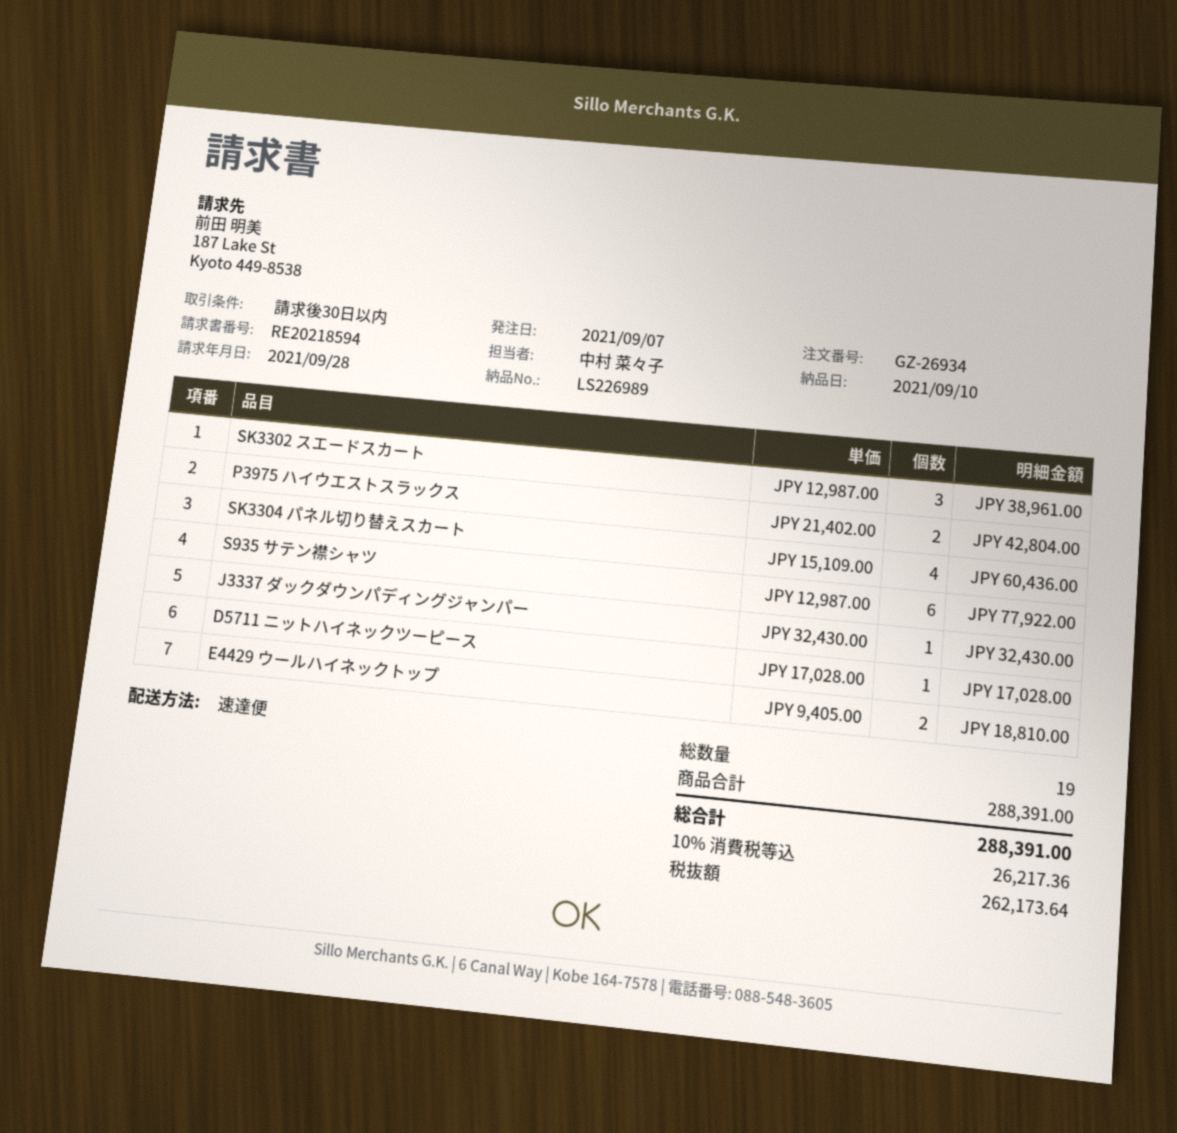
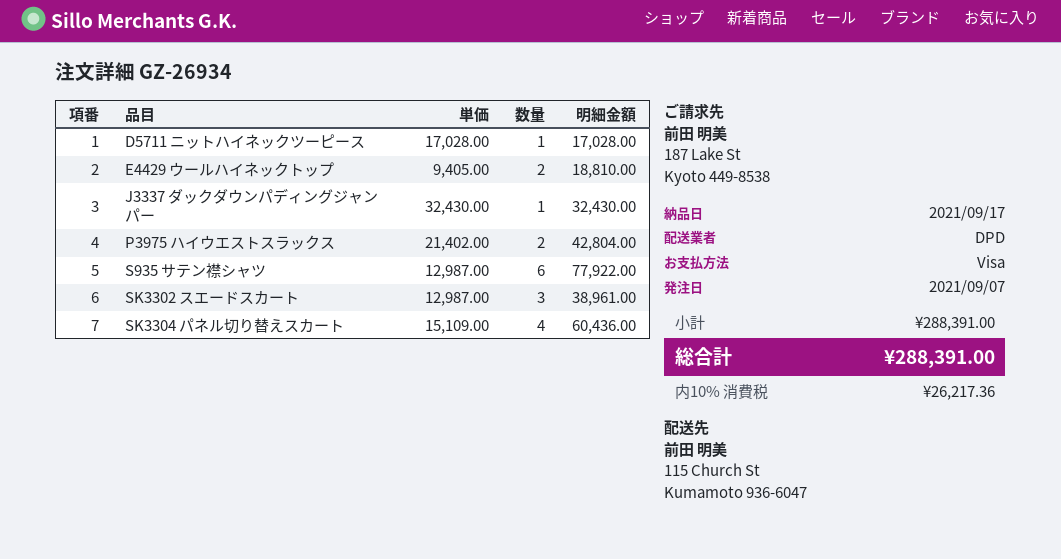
delivery date: 2021-09-10 -> 2021-09-17
shipping method: express -> DPD

